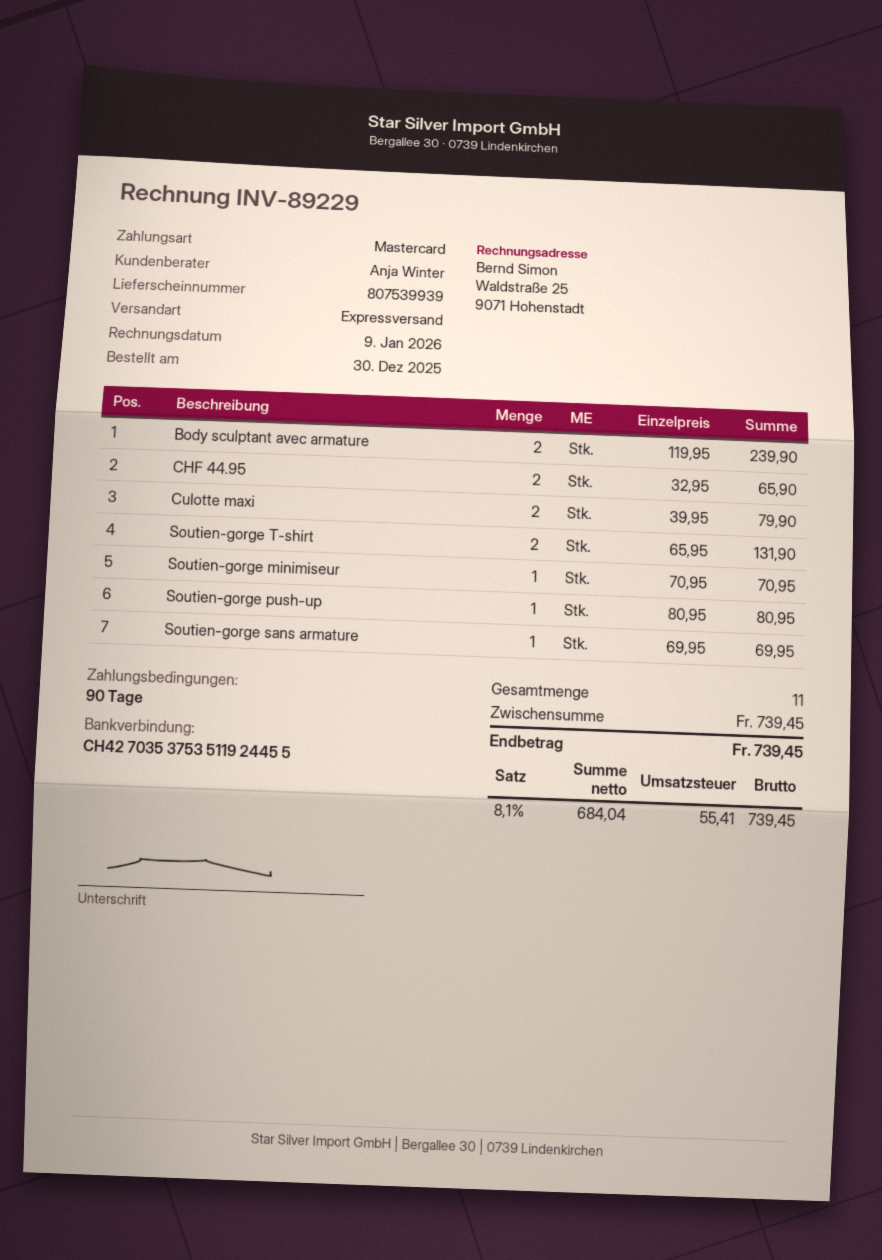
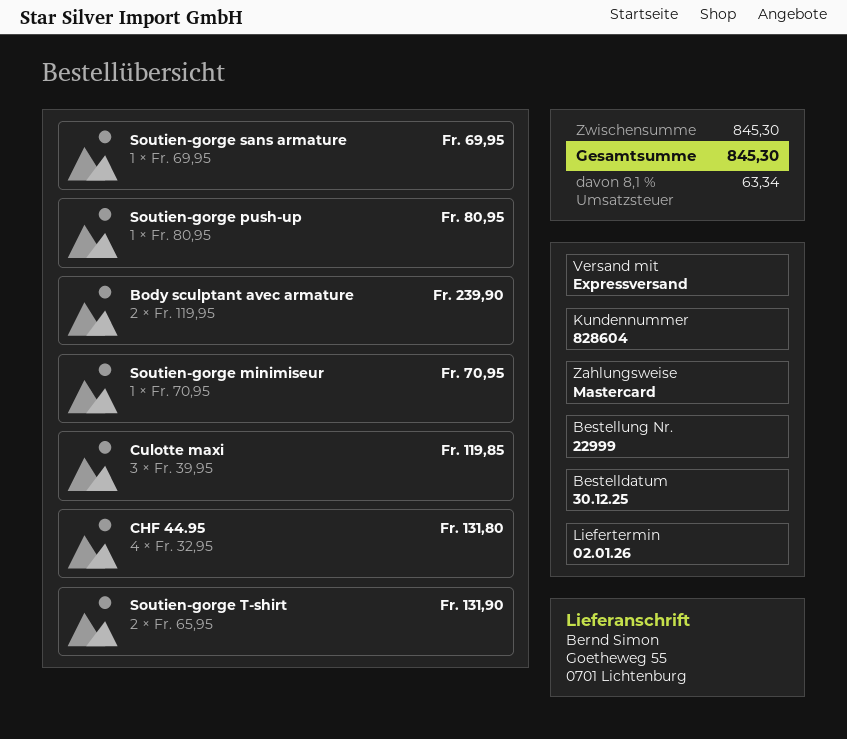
CHF 44.95: 2 x 32.95 = 65.90 -> 4 x 32.95 = 131.80
Culotte maxi: 2 x 39.95 = 79.90 -> 3 x 39.95 = 119.85
subtotal: 739.45 -> 845.30
tax: 8.1% = 55.41 -> 8.1% = 63.34
total: 739.45 -> 845.30

